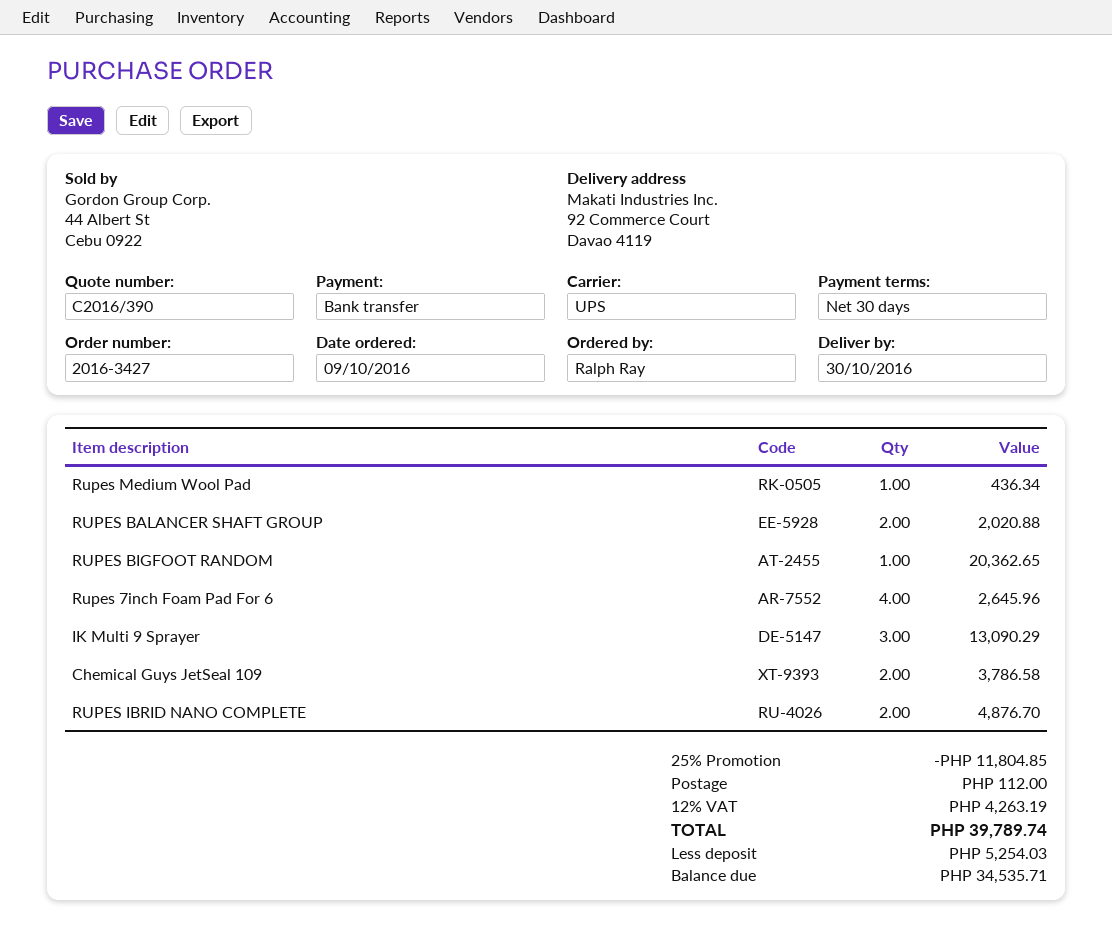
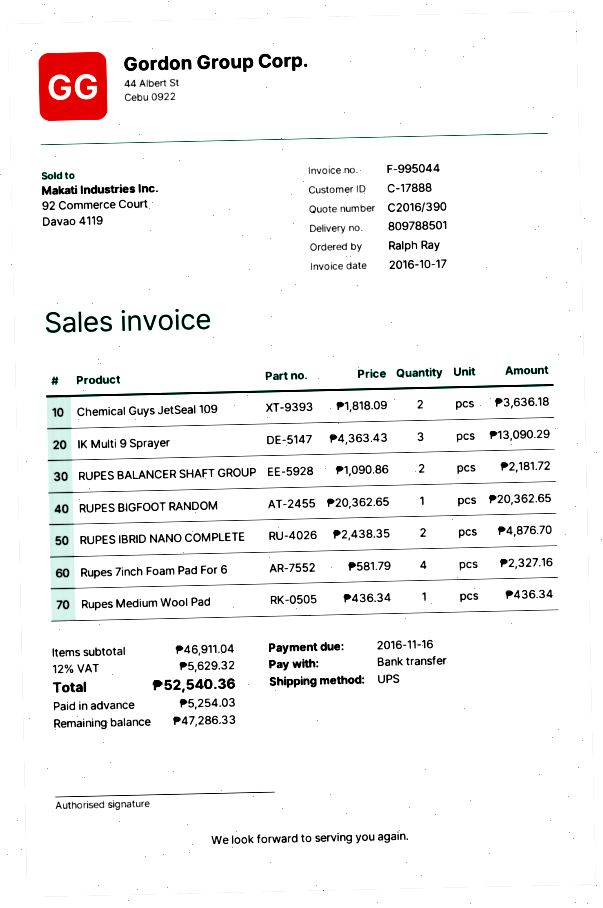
RUPES BALANCER SHAFT GROUP: 2 for 2020.88 -> 2 for 2181.72
Rupes 7inch Foam Pad For 6: 4 for 2645.96 -> 4 for 2327.16
Chemical Guys JetSeal 109: 2 for 3786.58 -> 2 for 3636.18
discount: 25% = 11804.85 -> none
shipping: 112.00 -> none
tax: 12% = 4263.19 -> 12% = 5629.32
total: 39789.74 -> 52540.36
balance: 34535.71 -> 47286.33

